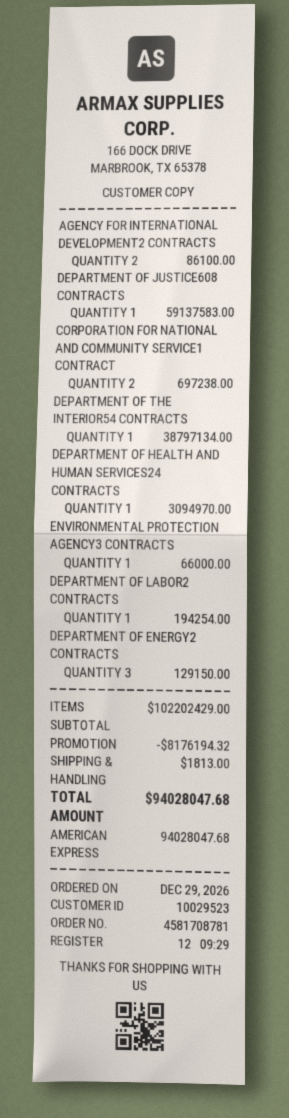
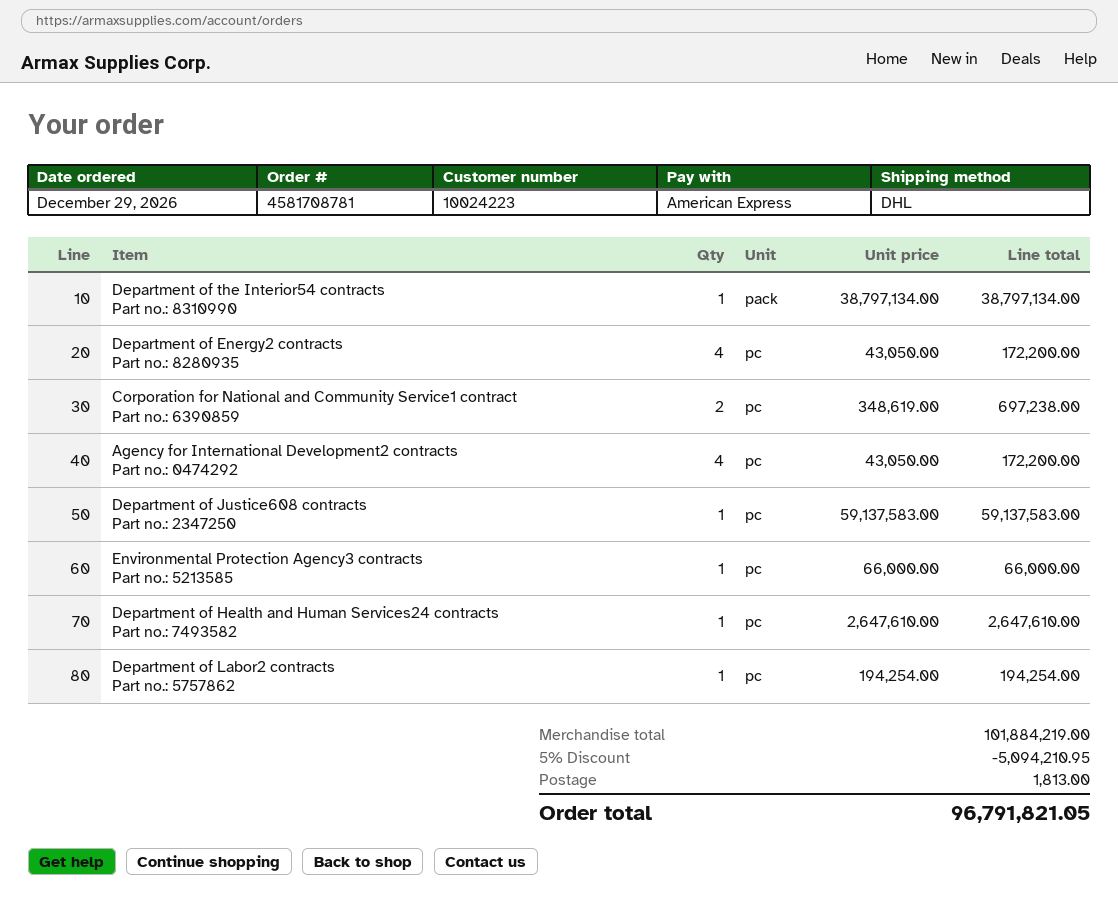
customer number: 10029523 -> 10024223
AGENCY FOR INTERNATIONAL DEVELOPMENT2 CONTRACTS: 2 for 86100.00 -> 4 for 172200.00
DEPARTMENT OF HEALTH AND HUMAN SERVICES24 CONTRACTS: 1 for 3094970.00 -> 1 for 2647610.00
DEPARTMENT OF ENERGY2 CONTRACTS: 3 for 129150.00 -> 4 for 172200.00
subtotal: 102202429.00 -> 101884219.00
discount: 8176194.32 -> 5094210.95
total: 94028047.68 -> 96791821.05

